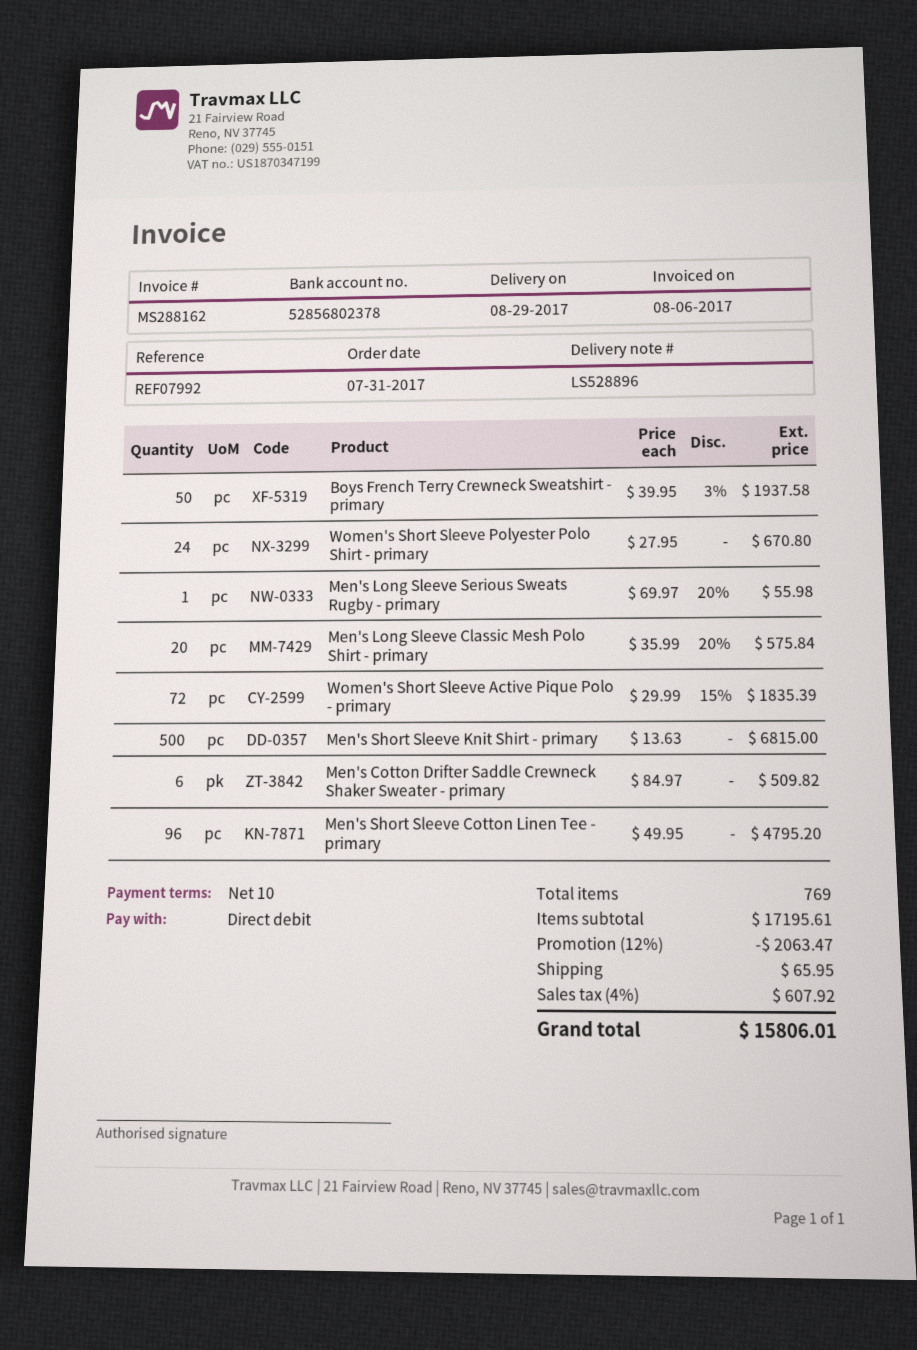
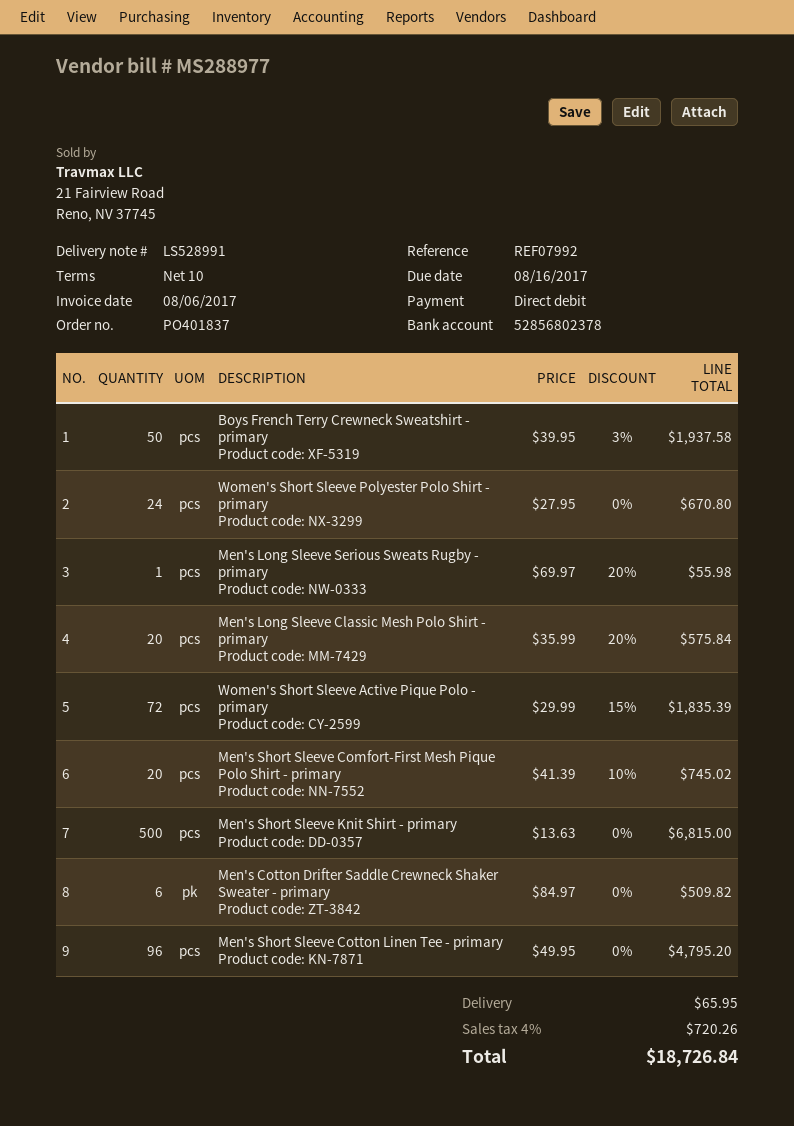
delivery note number: LS528896 -> LS528991
invoice number: MS288162 -> MS288977
Men's Short Sleeve Comfort-First Mesh Pique Polo Shirt - primary: none -> 20 x 41.39 - 10% = 745.02
discount: 12% = 2063.47 -> none
tax: 4% = 607.92 -> 4% = 720.26
total: 15806.01 -> 18726.84

